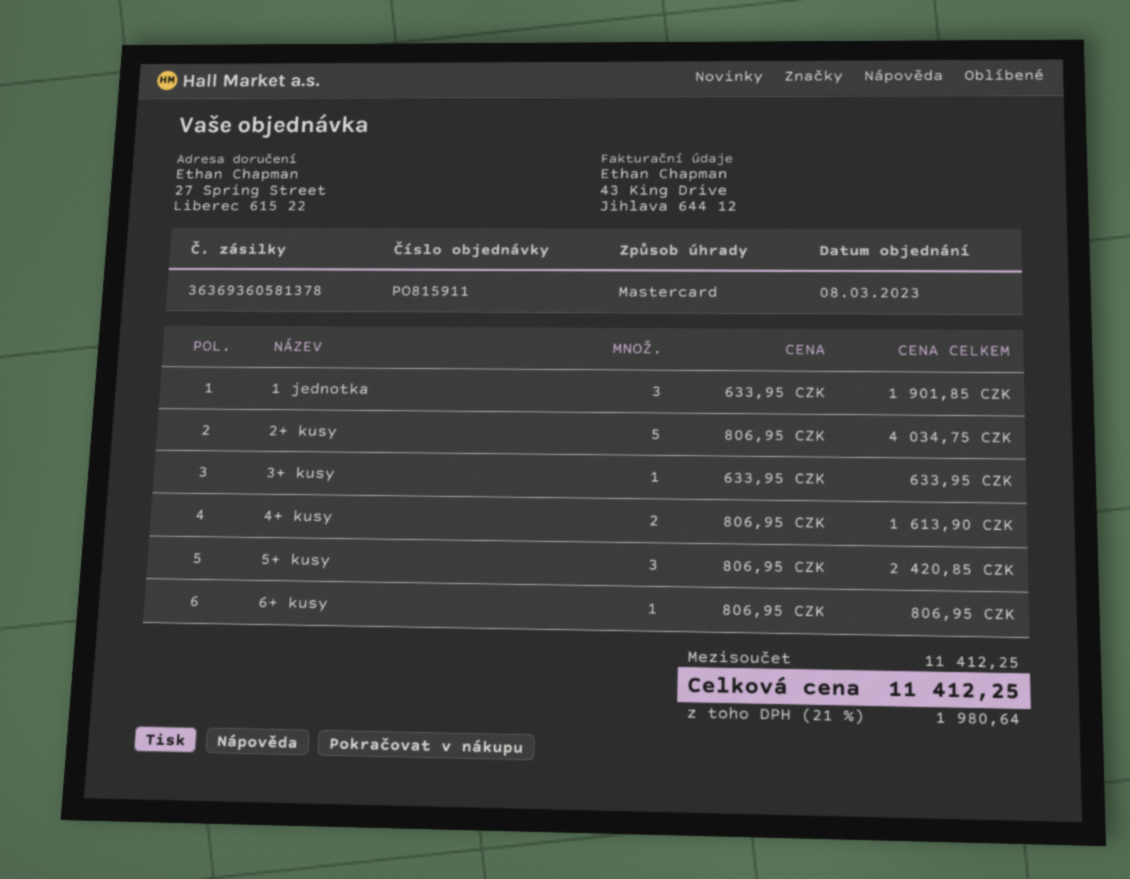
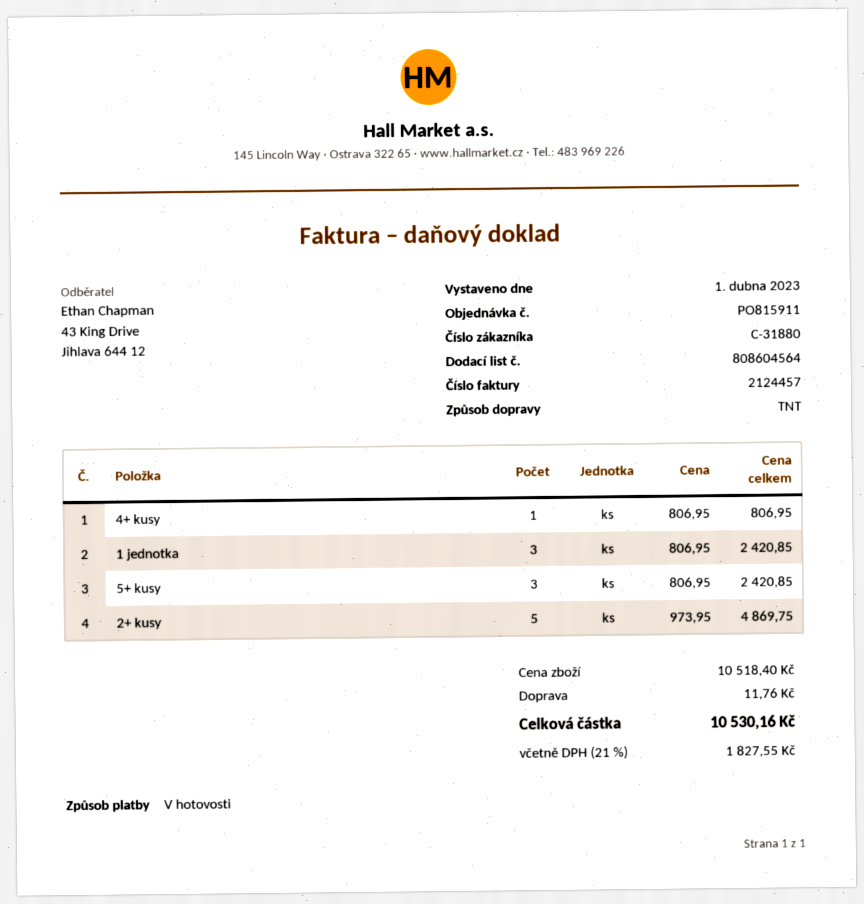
payment method: Mastercard -> cash
1 jednotka: 3 x 633.95 = 1901.85 -> 3 x 806.95 = 2420.85
2+ kusy: 5 x 806.95 = 4034.75 -> 5 x 973.95 = 4869.75
3+ kusy: 1 x 633.95 = 633.95 -> none
4+ kusy: 2 x 806.95 = 1613.90 -> 1 x 806.95 = 806.95
6+ kusy: 1 x 806.95 = 806.95 -> none
subtotal: 11412.25 -> 10518.40
shipping: none -> 11.76
tax: 21% = 1980.64 -> 21% = 1827.55
total: 11412.25 -> 10530.16

